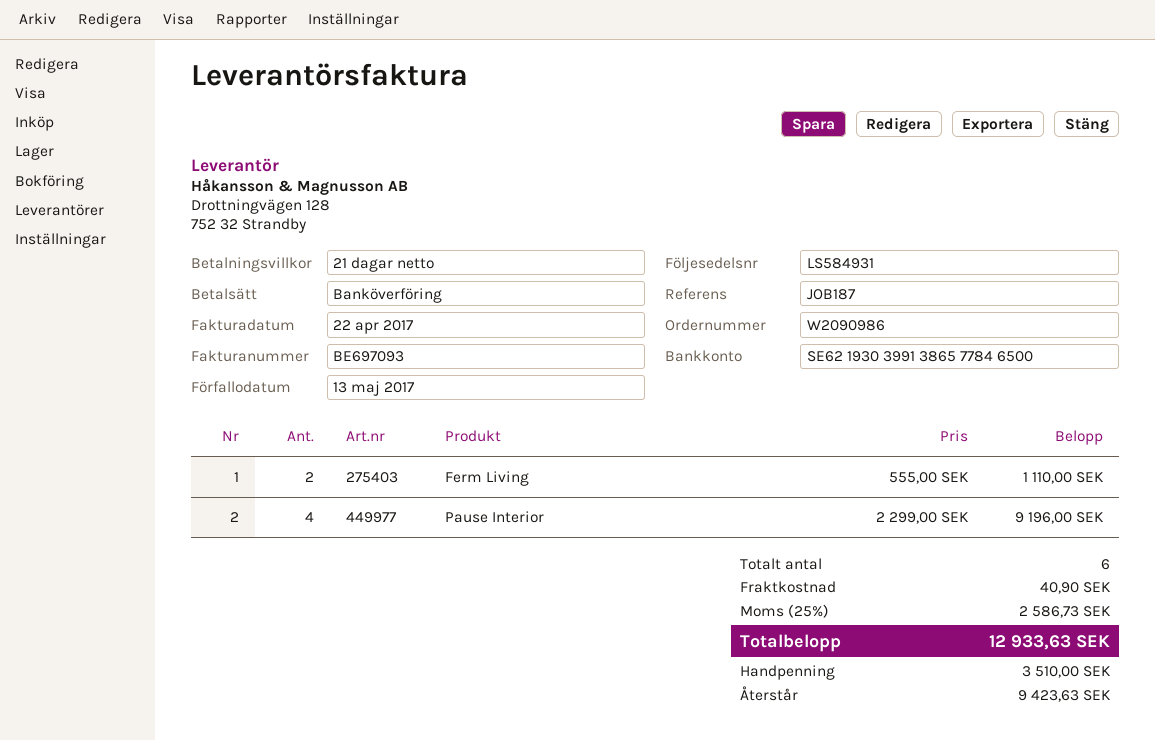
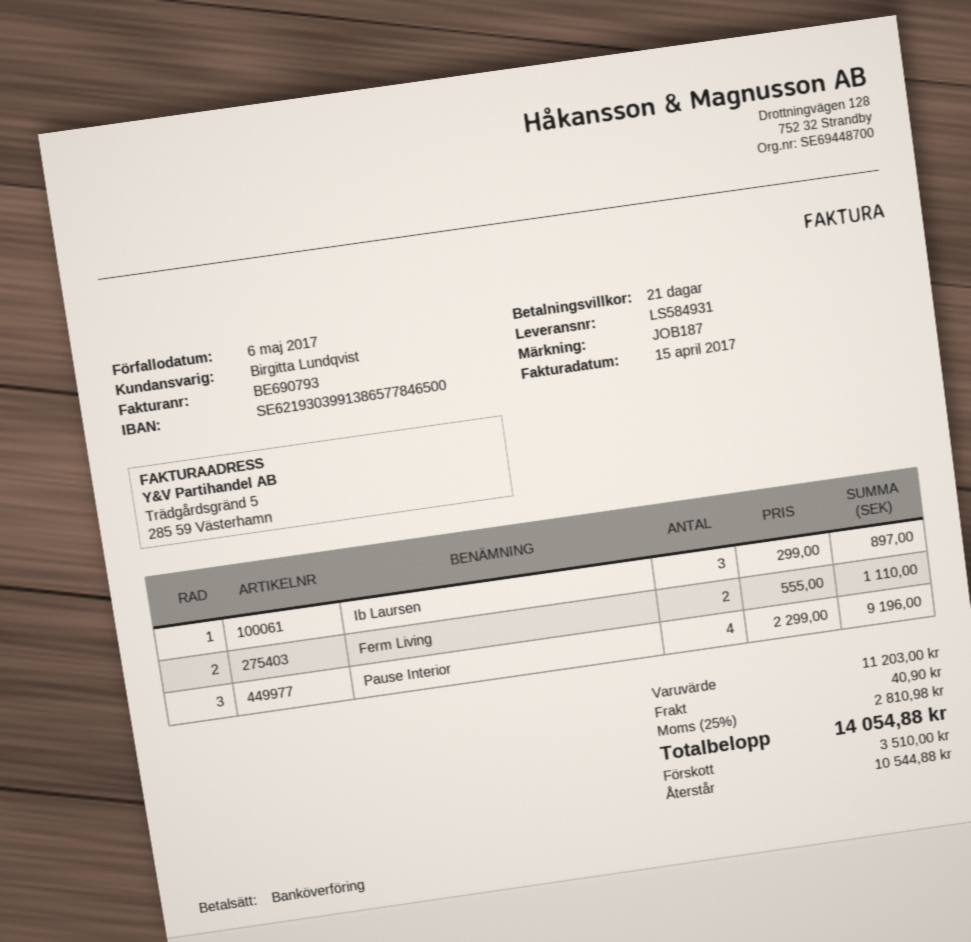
invoice number: BE697093 -> BE690793
invoice date: 2017-04-22 -> 2017-04-15
due date: 2017-05-13 -> 2017-05-06
Ib Laursen: none -> 3 x 299.00 = 897.00
tax: 25% = 2586.73 -> 25% = 2810.98
total: 12933.63 -> 14054.88
balance: 9423.63 -> 10544.88

